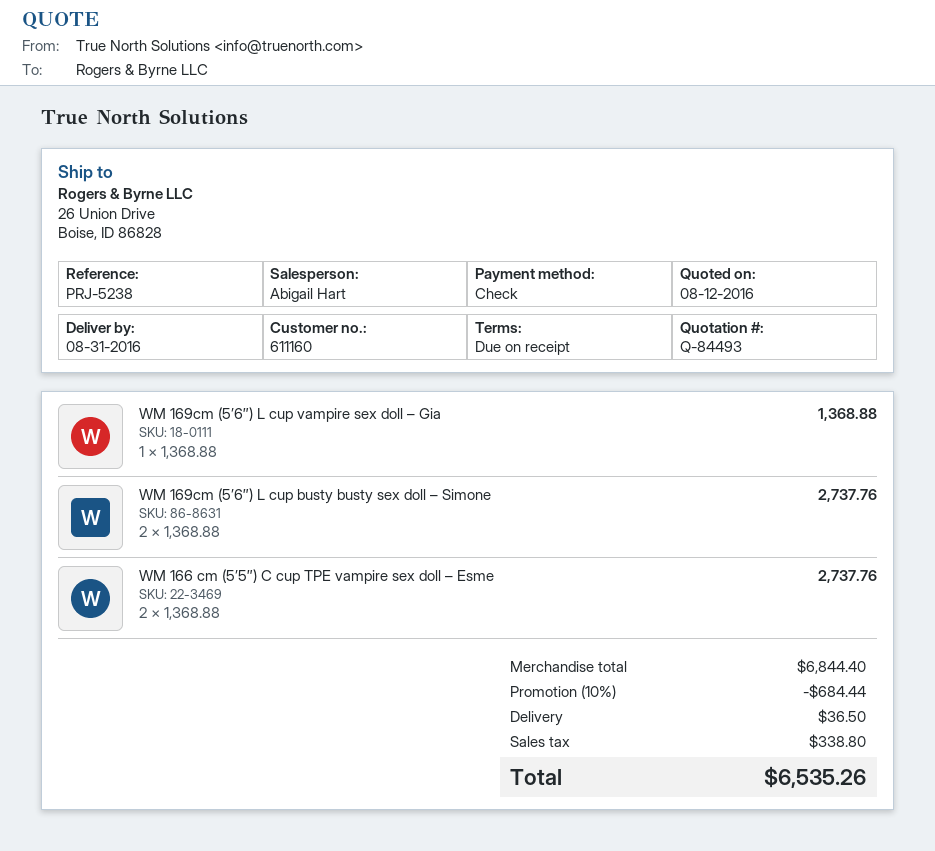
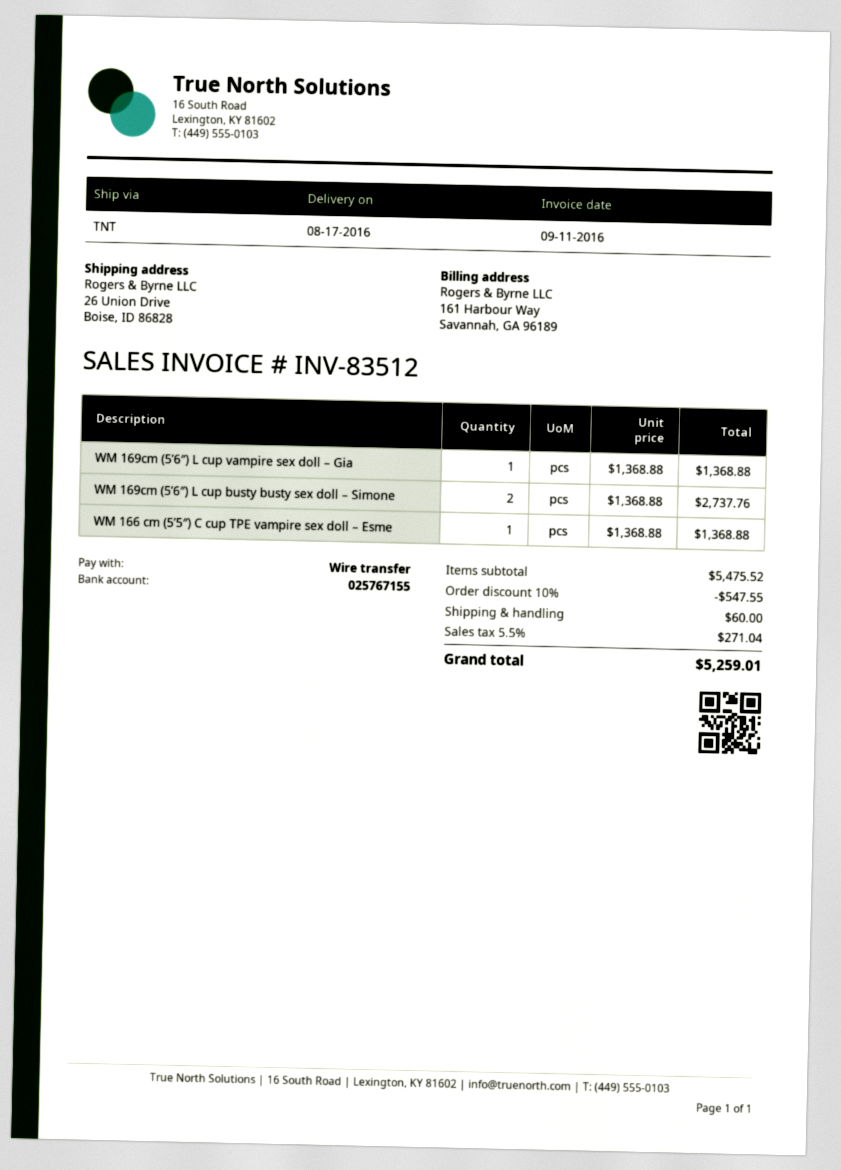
delivery date: 2016-08-31 -> 2016-08-17
payment method: cheque -> bank transfer
WM 166 cm (5’5″) C cup TPE vampire sex doll – Esme: 2 x 1368.88 = 2737.76 -> 1 x 1368.88 = 1368.88
subtotal: 6844.40 -> 5475.52
discount: 10% = 684.44 -> 10% = 547.55
shipping: 36.50 -> 60.00
tax: 338.80 -> 271.04
total: 6535.26 -> 5259.01

